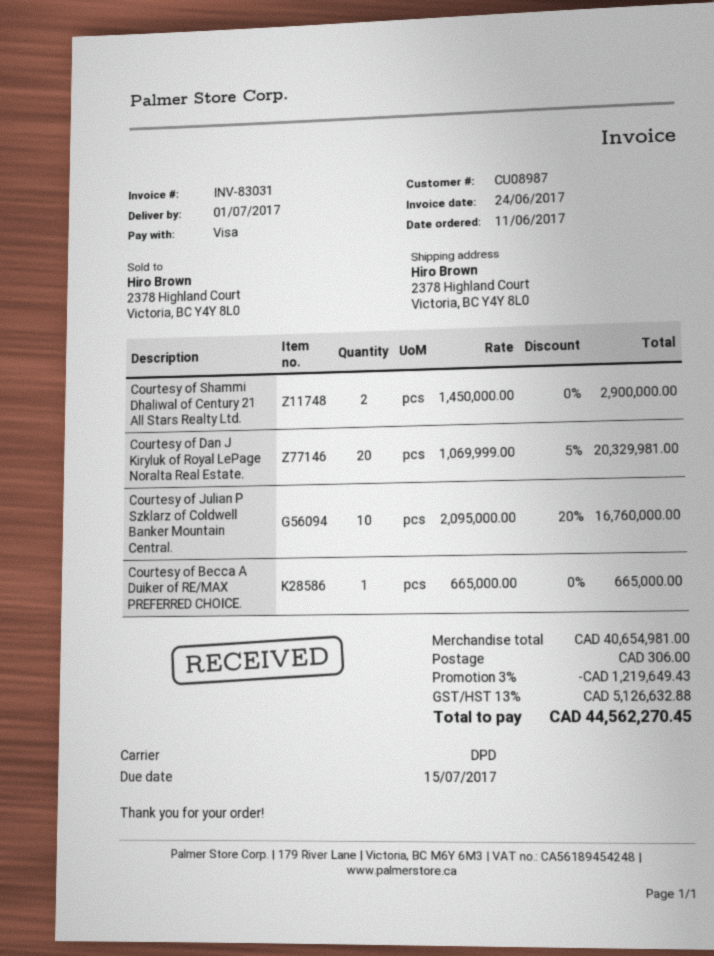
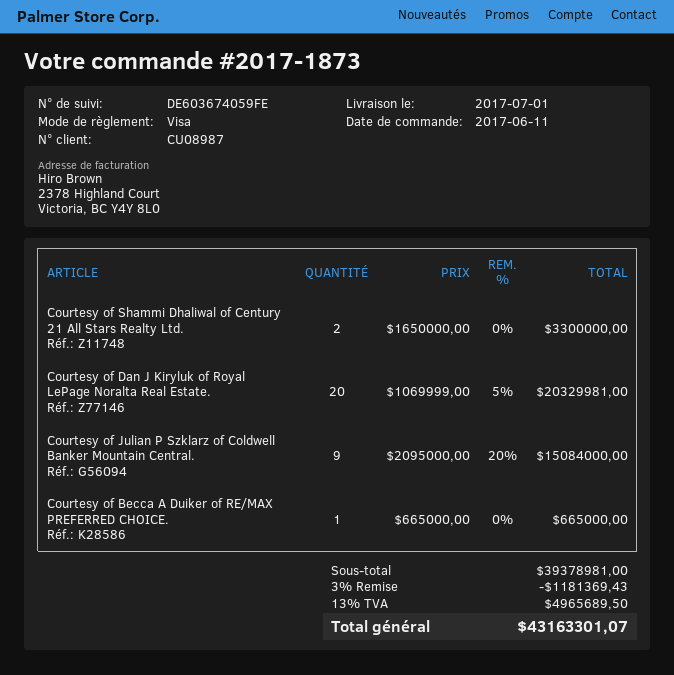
Courtesy of Shammi Dhaliwal of Century 21 All Stars Realty Ltd.: 2 x 1450000.00 = 2900000.00 -> 2 x 1650000.00 = 3300000.00
Courtesy of Julian P Szklarz of Coldwell Banker Mountain Central.: 10 x 2095000.00 - 20% = 16760000.00 -> 9 x 2095000.00 - 20% = 15084000.00
subtotal: 40654981.00 -> 39378981.00
discount: 3% = 1219649.43 -> 3% = 1181369.43
shipping: 306.00 -> none
tax: 13% = 5126632.88 -> 13% = 4965689.50
total: 44562270.45 -> 43163301.07

